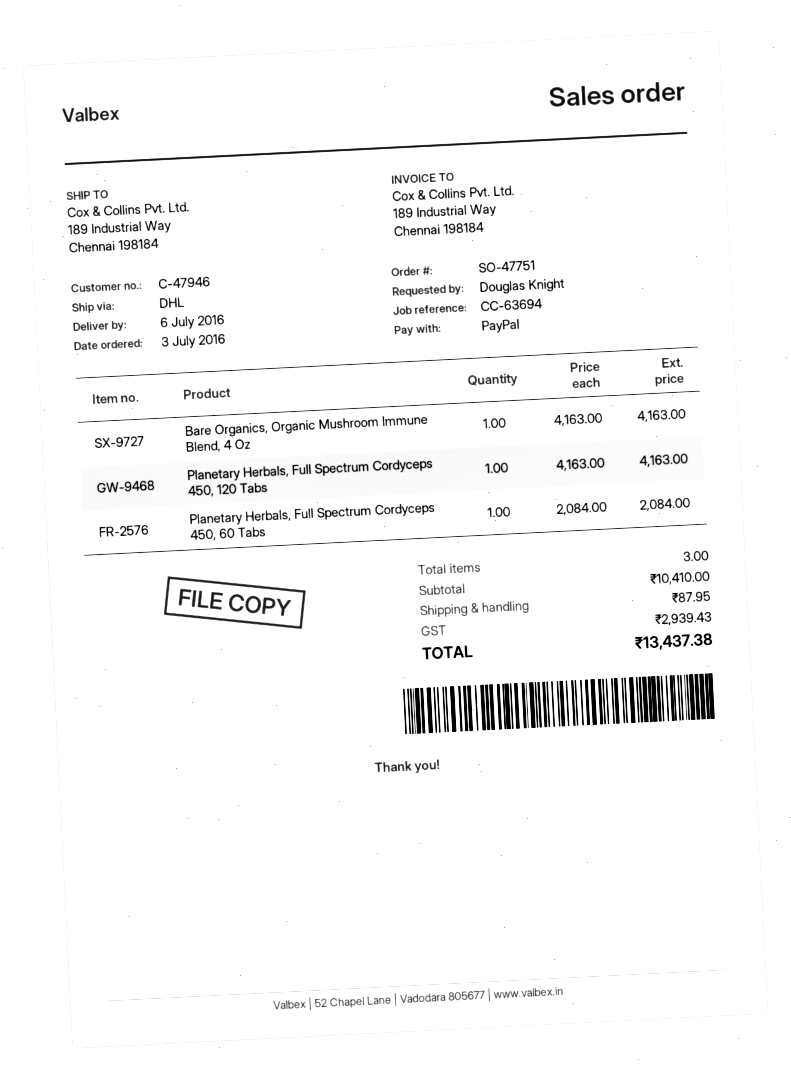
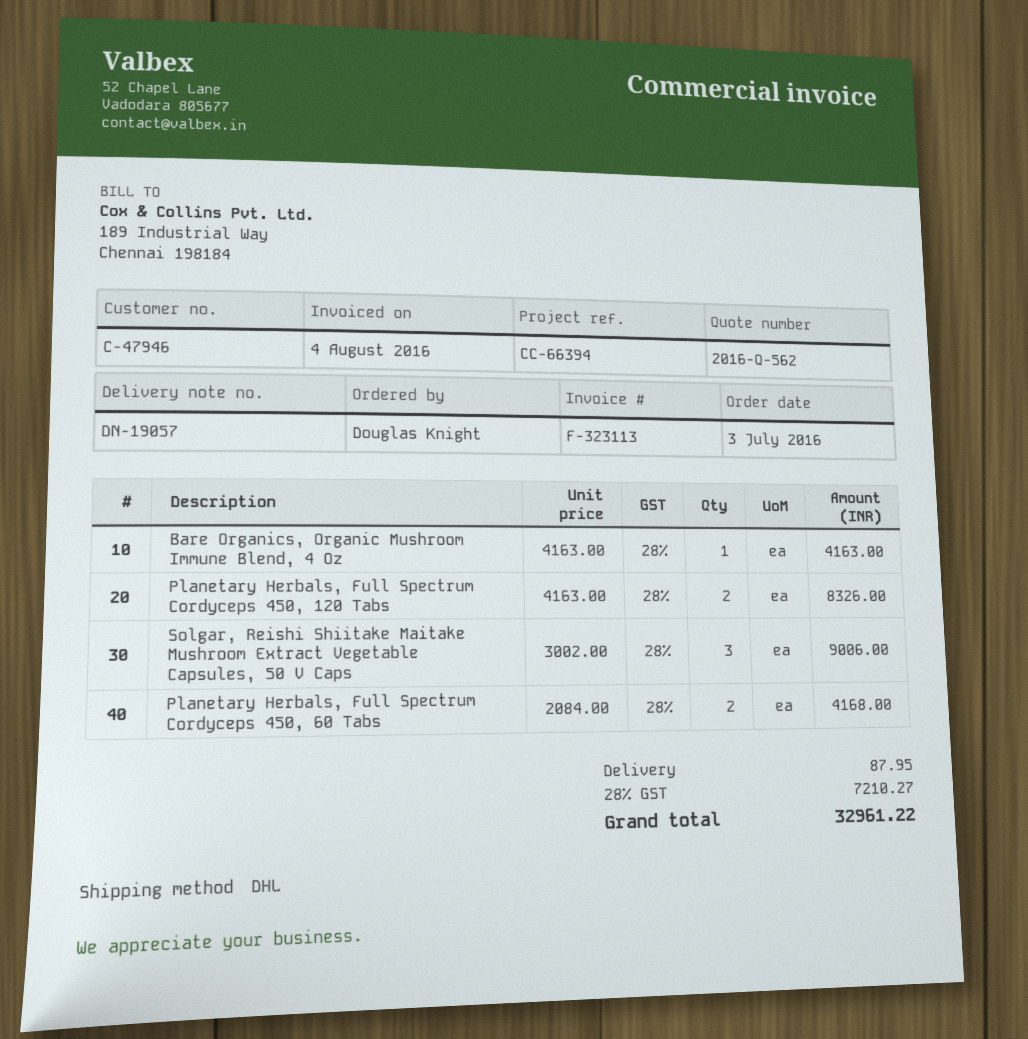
reference: CC-63694 -> CC-66394
Planetary Herbals, Full Spectrum Cordyceps 450, 120 Tabs: 1 x 4163.00 = 4163.00 -> 2 x 4163.00 = 8326.00
Planetary Herbals, Full Spectrum Cordyceps 450, 60 Tabs: 1 x 2084.00 = 2084.00 -> 2 x 2084.00 = 4168.00
Solgar, Reishi Shiitake Maitake Mushroom Extract Vegetable Capsules, 50 V Caps: none -> 3 x 3002.00 = 9006.00
tax: 2939.43 -> 7210.27
total: 13437.38 -> 32961.22

